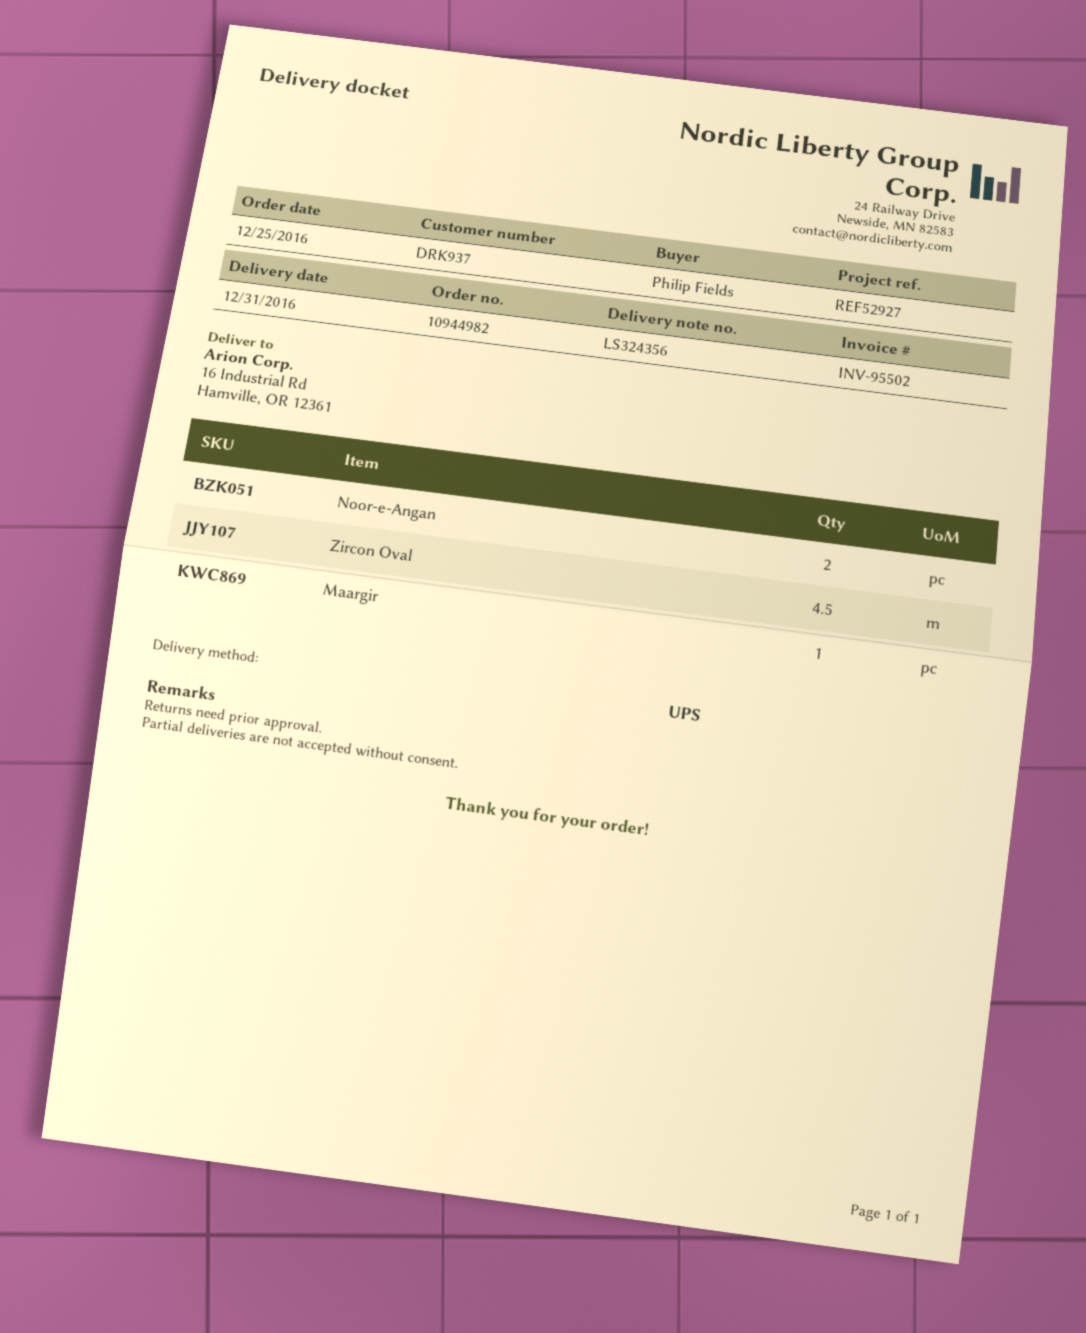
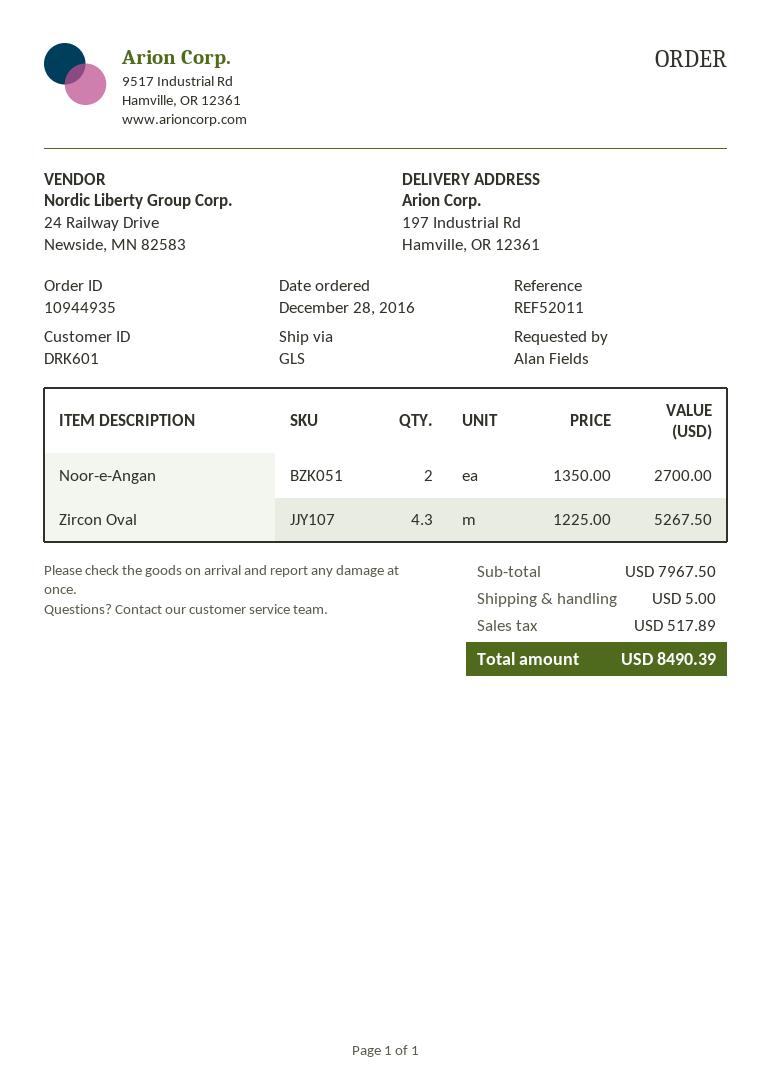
order number: 10944982 -> 10944935
order date: 2016-12-25 -> 2016-12-28
customer number: DRK937 -> DRK601
reference: REF52927 -> REF52011
ordered by: Philip Fields -> Alan Fields
shipping method: UPS -> GLS
ship to: 16 Industrial Rd, Hamville, OR 12361 -> 197 Industrial Rd, Hamville, OR 12361
Zircon Oval: 4.5 -> 4.3
Maargir: 1 -> none

